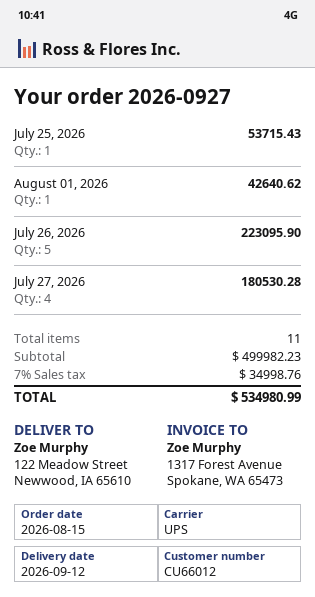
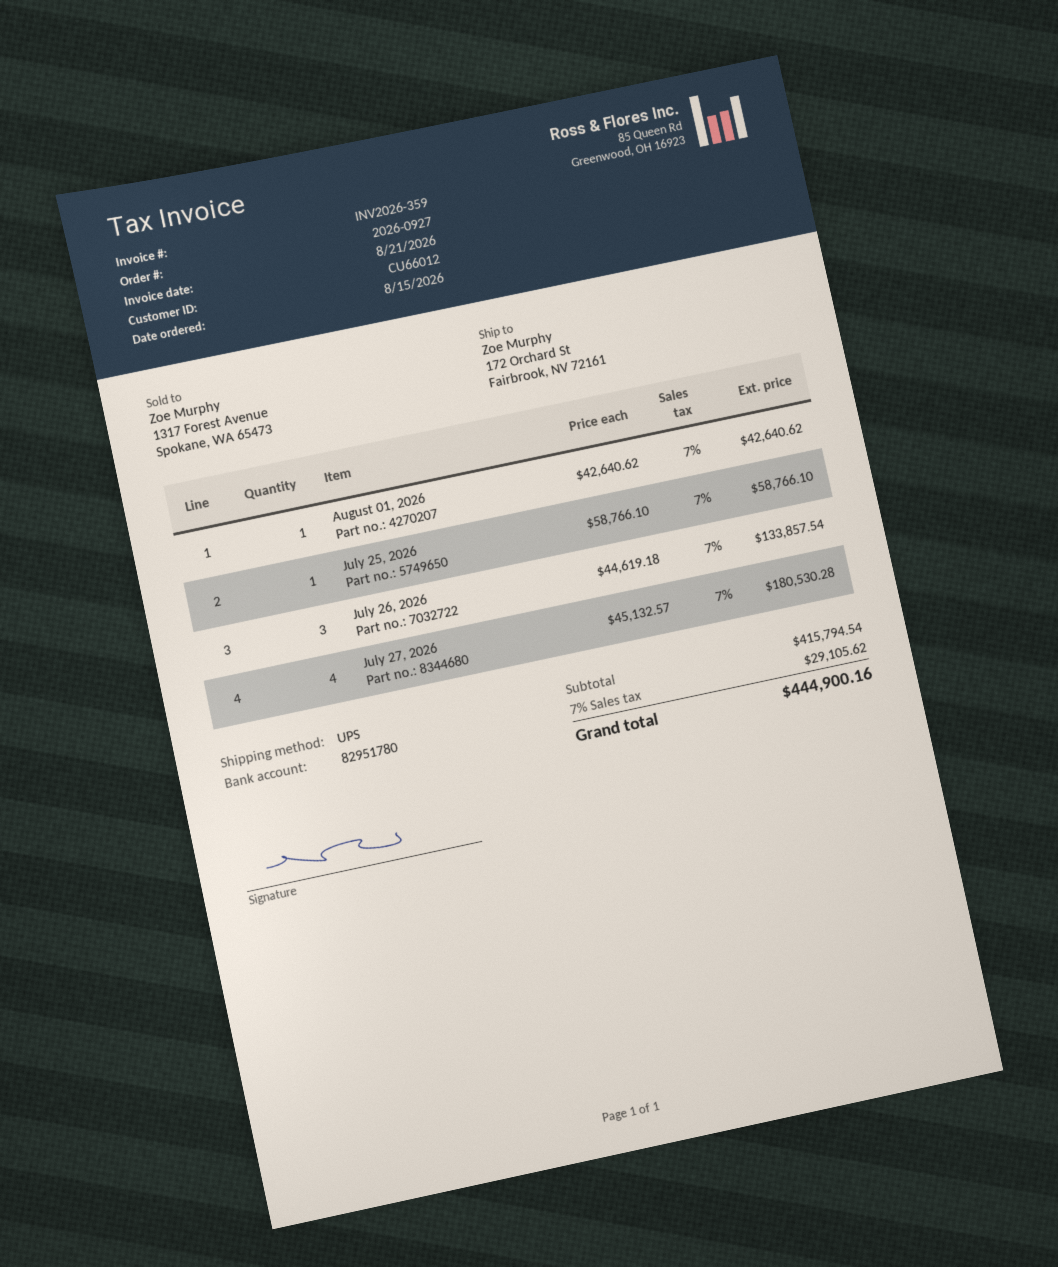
ship to: 122 Meadow Street, Newwood, IA 65610 -> 172 Orchard St, Fairbrook, NV 72161
July 25, 2026: 1 for 53715.43 -> 1 for 58766.10
July 26, 2026: 5 for 223095.90 -> 3 for 133857.54
subtotal: 499982.23 -> 415794.54
tax: 7% = 34998.76 -> 7% = 29105.62
total: 534980.99 -> 444900.16

